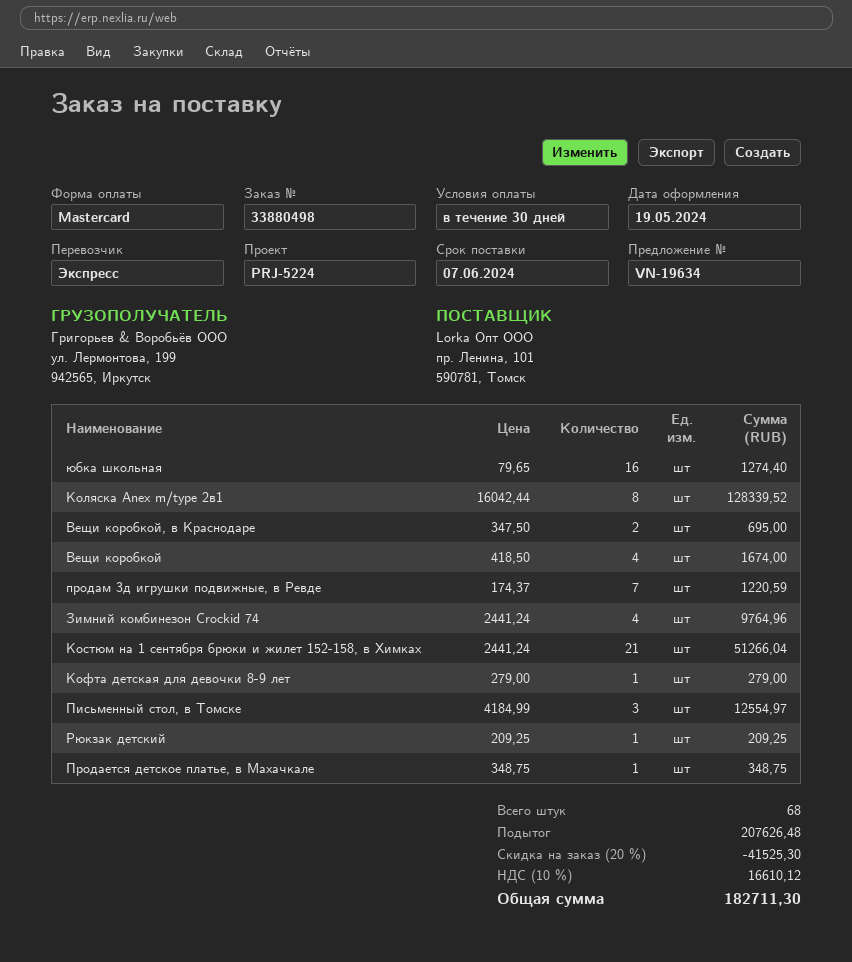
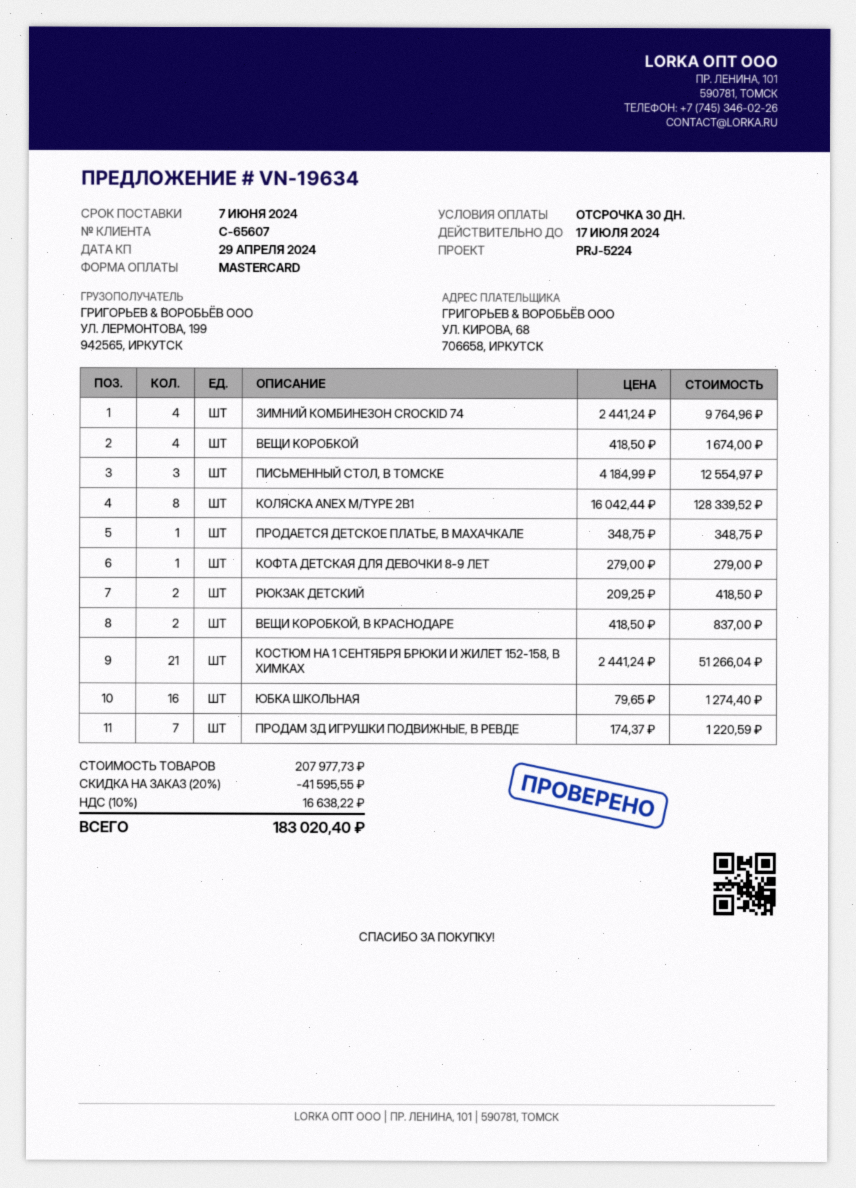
Вещи коробкой, в Краснодаре: 2 x 347.50 = 695.00 -> 2 x 418.50 = 837.00
Рюкзак детский: 1 x 209.25 = 209.25 -> 2 x 209.25 = 418.50
subtotal: 207626.48 -> 207977.73
discount: 20% = 41525.30 -> 20% = 41595.55
tax: 10% = 16610.12 -> 10% = 16638.22
total: 182711.30 -> 183020.40

